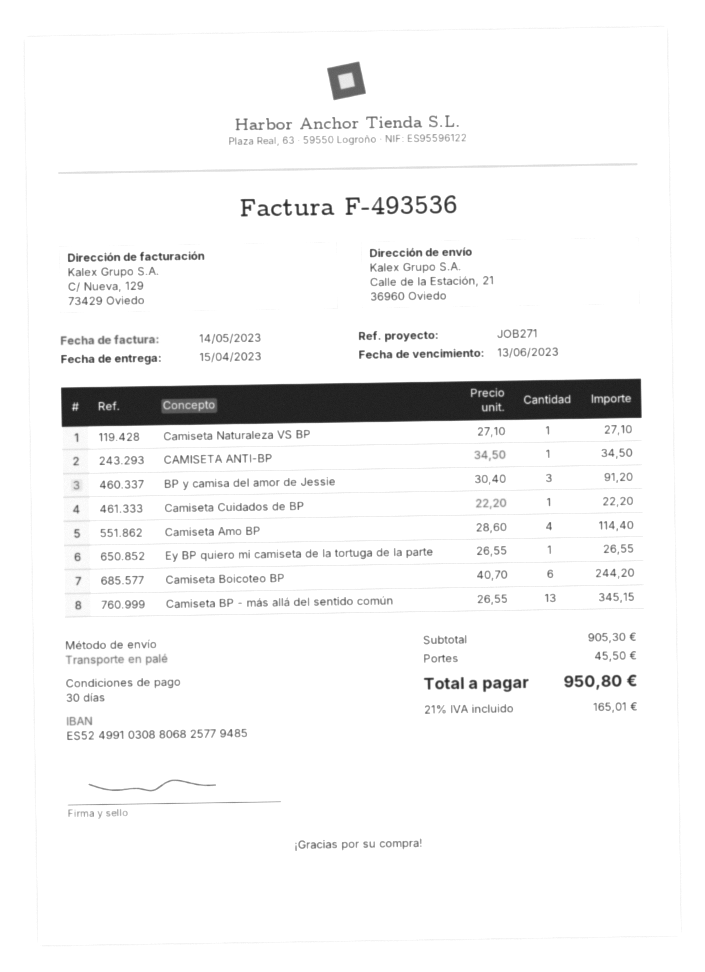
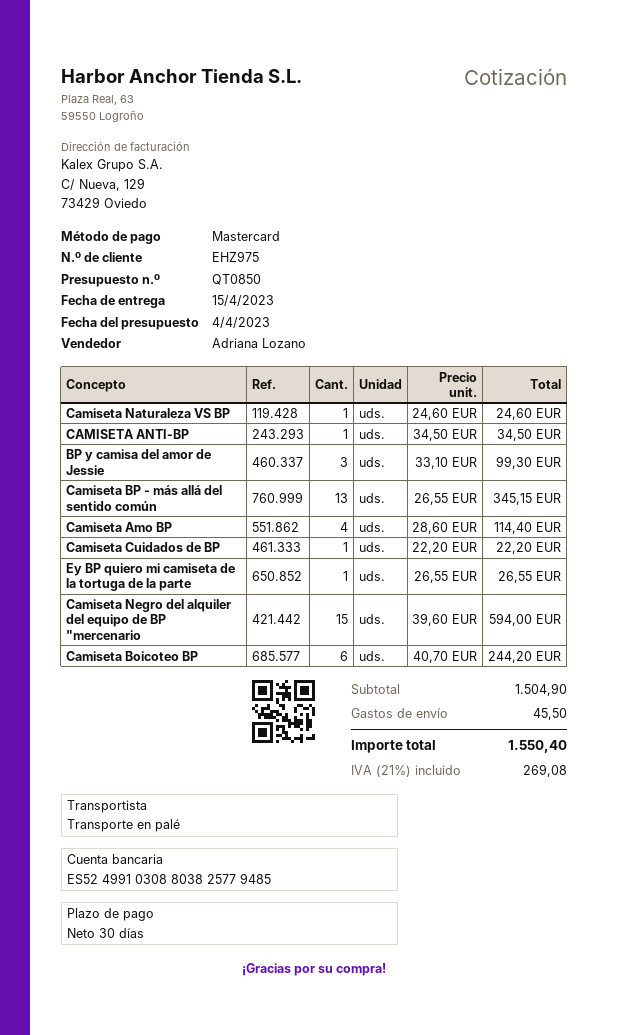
bank account: ES5249910308806825779485 -> ES5249910308803825779485
Camiseta Naturaleza VS BP: 1 x 27.10 = 27.10 -> 1 x 24.60 = 24.60
BP y camisa del amor de Jessie: 3 x 30.40 = 91.20 -> 3 x 33.10 = 99.30
Camiseta Negro del alquiler del equipo de BP "mercenario: none -> 15 x 39.60 = 594.00
subtotal: 905.30 -> 1504.90
tax: 21% = 165.01 -> 21% = 269.08
total: 950.80 -> 1550.40

